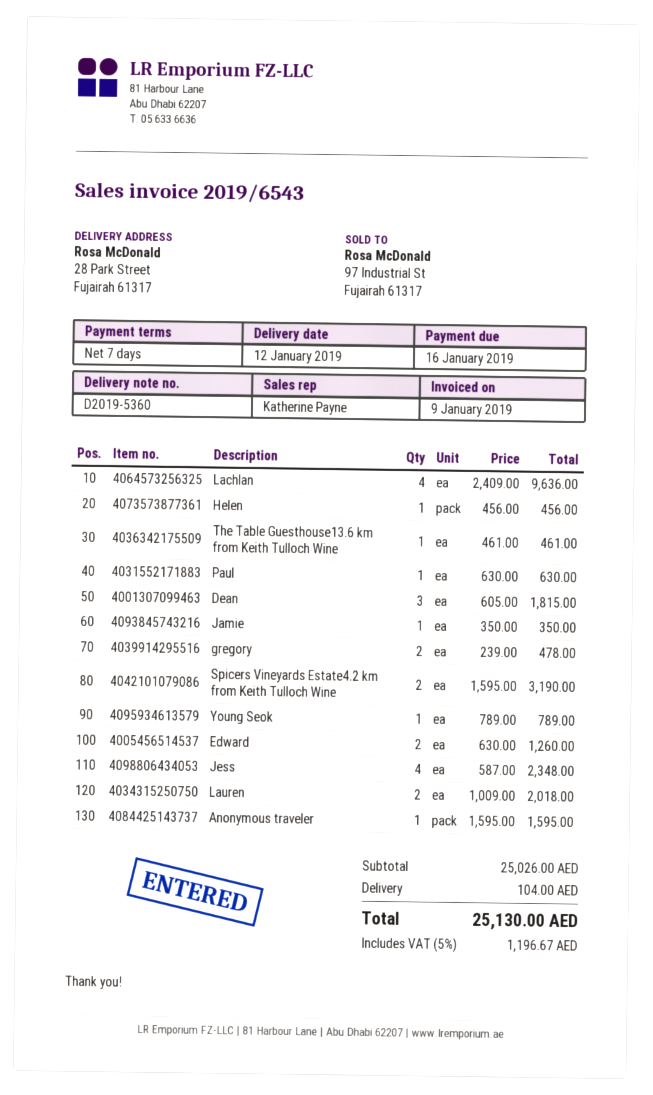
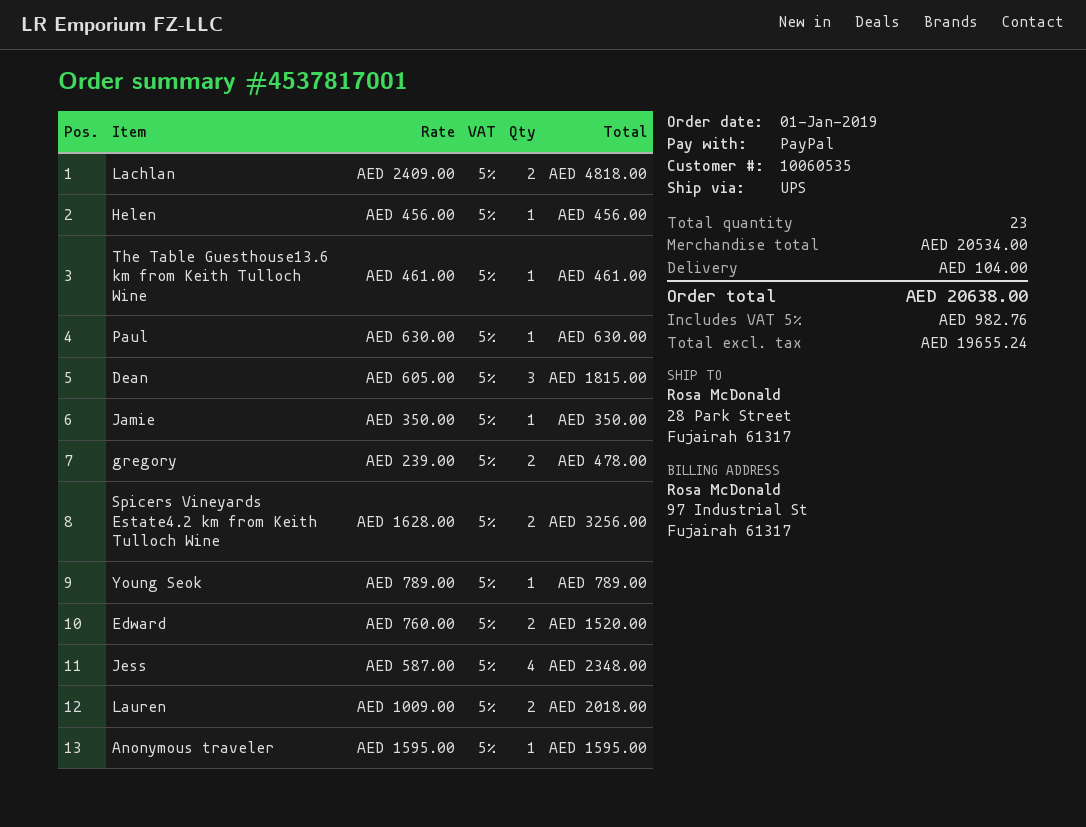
Lachlan: 4 x 2409.00 = 9636.00 -> 2 x 2409.00 = 4818.00
Spicers Vineyards Estate4.2 km from Keith Tulloch Wine: 2 x 1595.00 = 3190.00 -> 2 x 1628.00 = 3256.00
Edward: 2 x 630.00 = 1260.00 -> 2 x 760.00 = 1520.00
subtotal: 25026.00 -> 20534.00
tax: 5% = 1196.67 -> 5% = 982.76
total: 25130.00 -> 20638.00

